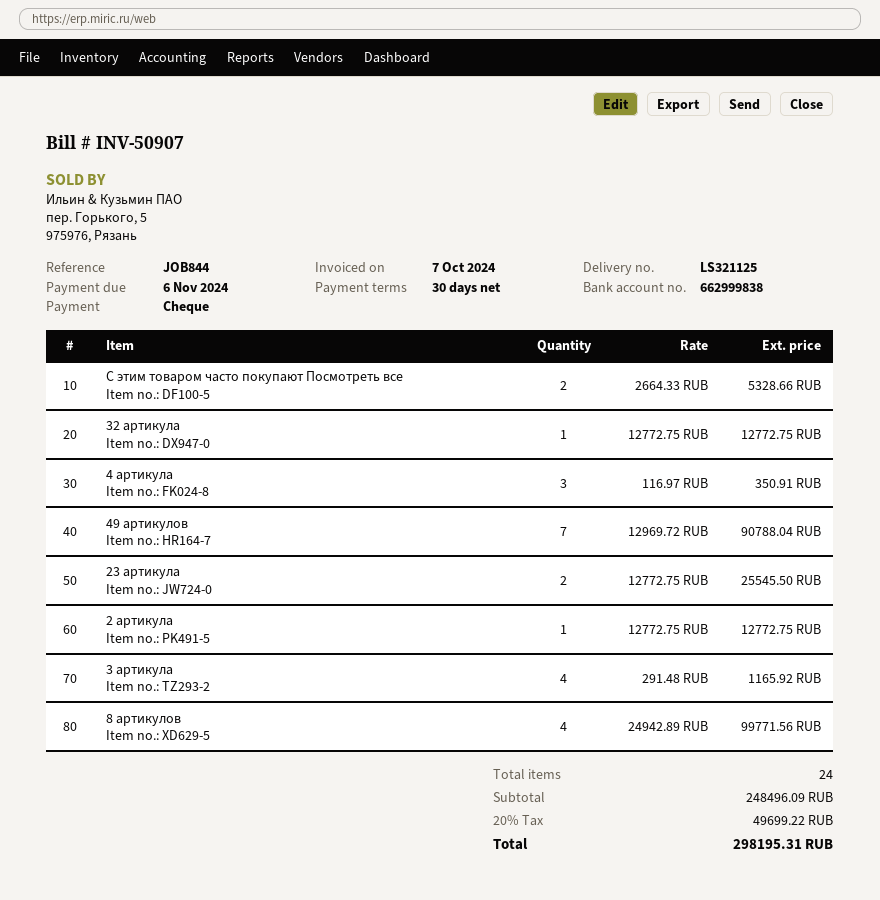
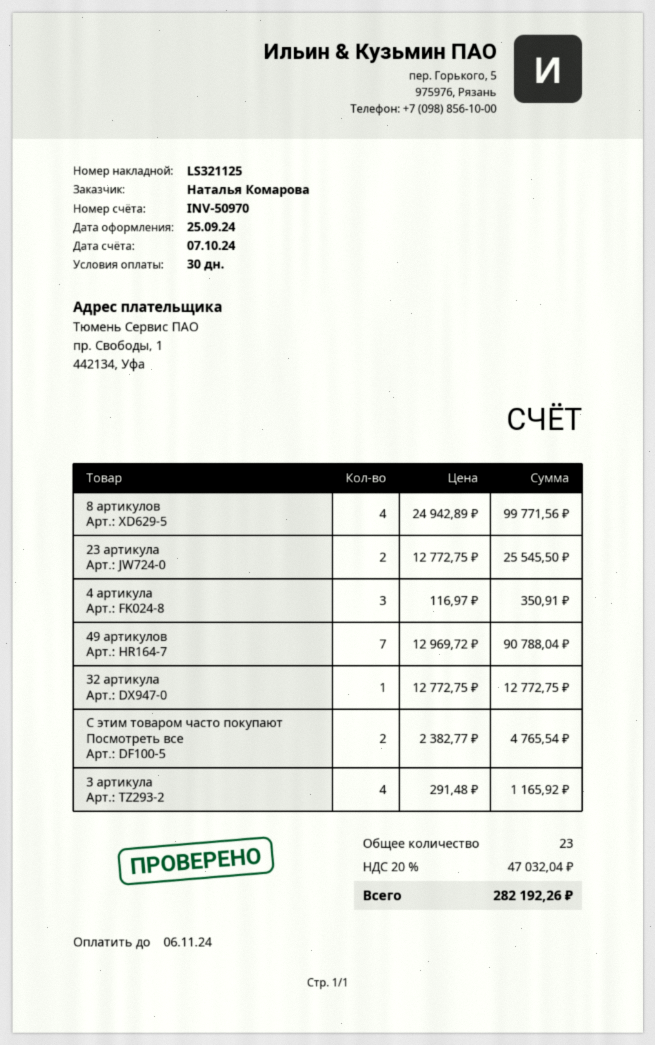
invoice number: INV-50907 -> INV-50970
С этим товаром часто покупают Посмотреть все: 2 x 2664.33 = 5328.66 -> 2 x 2382.77 = 4765.54
2 артикула: 1 x 12772.75 = 12772.75 -> none
total quantity: 24 -> 23
tax: 20% = 49699.22 -> 20% = 47032.04
total: 298195.31 -> 282192.26

